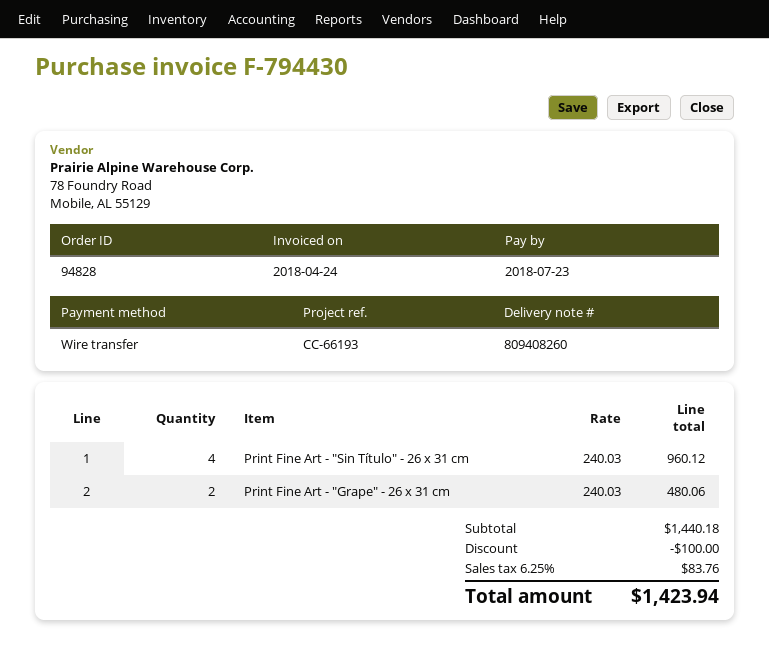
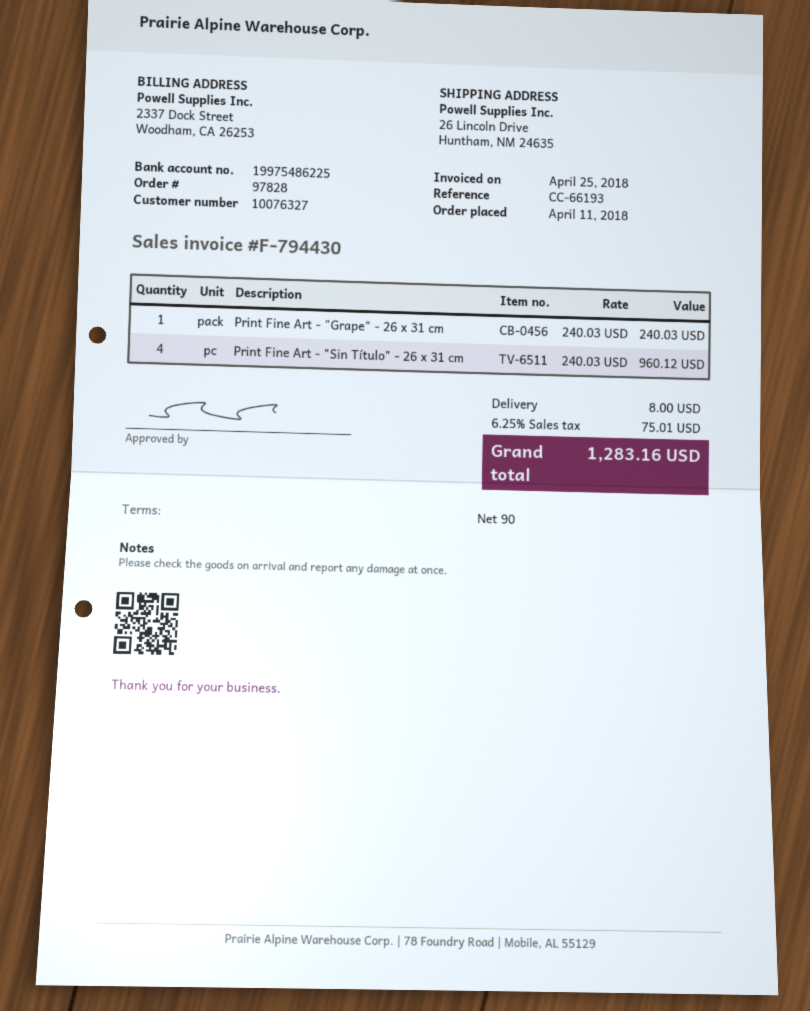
order number: 94828 -> 97828
invoice date: 2018-04-24 -> 2018-04-25
Print Fine Art - "Grape" - 26 x 31 cm: 2 x 240.03 = 480.06 -> 1 x 240.03 = 240.03
discount: 100.00 -> none
shipping: none -> 8.00
tax: 6.25% = 83.76 -> 6.25% = 75.01
total: 1423.94 -> 1283.16

